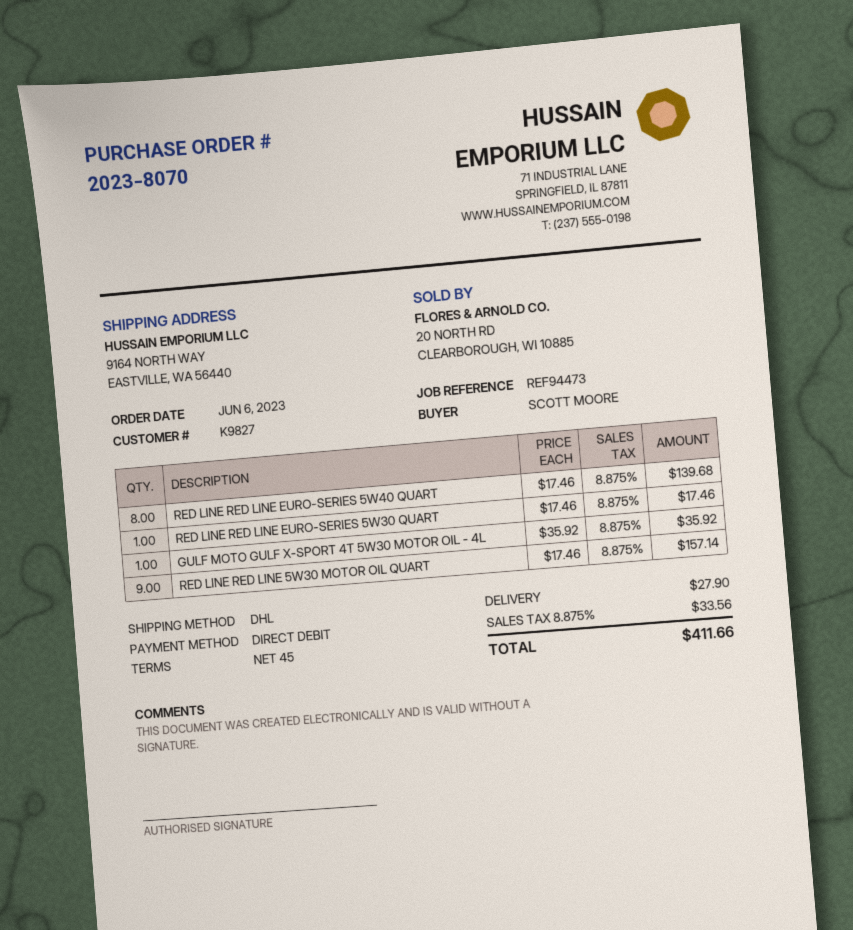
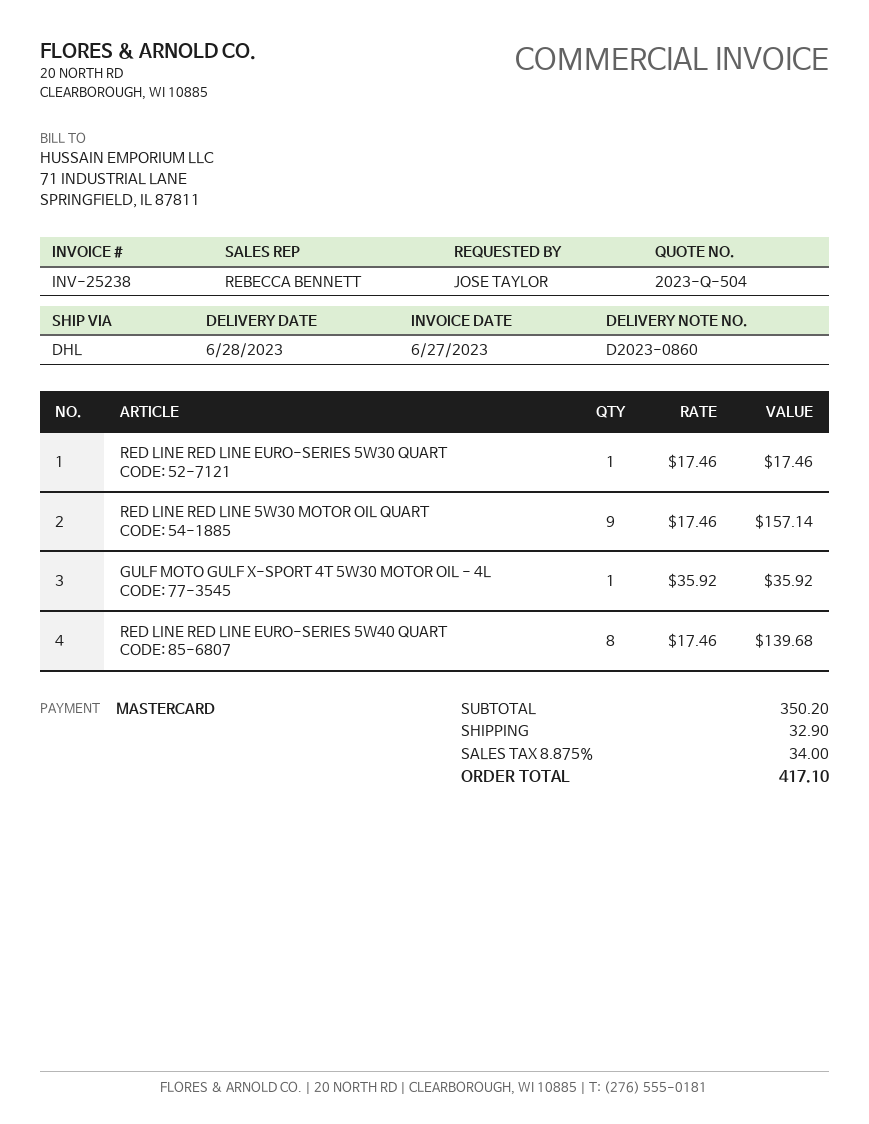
ordered by: SCOTT MOORE -> JOSE TAYLOR
payment method: direct debit -> Mastercard
shipping: 27.90 -> 32.90
tax: 8.875% = 33.56 -> 8.875% = 34.00
total: 411.66 -> 417.10

